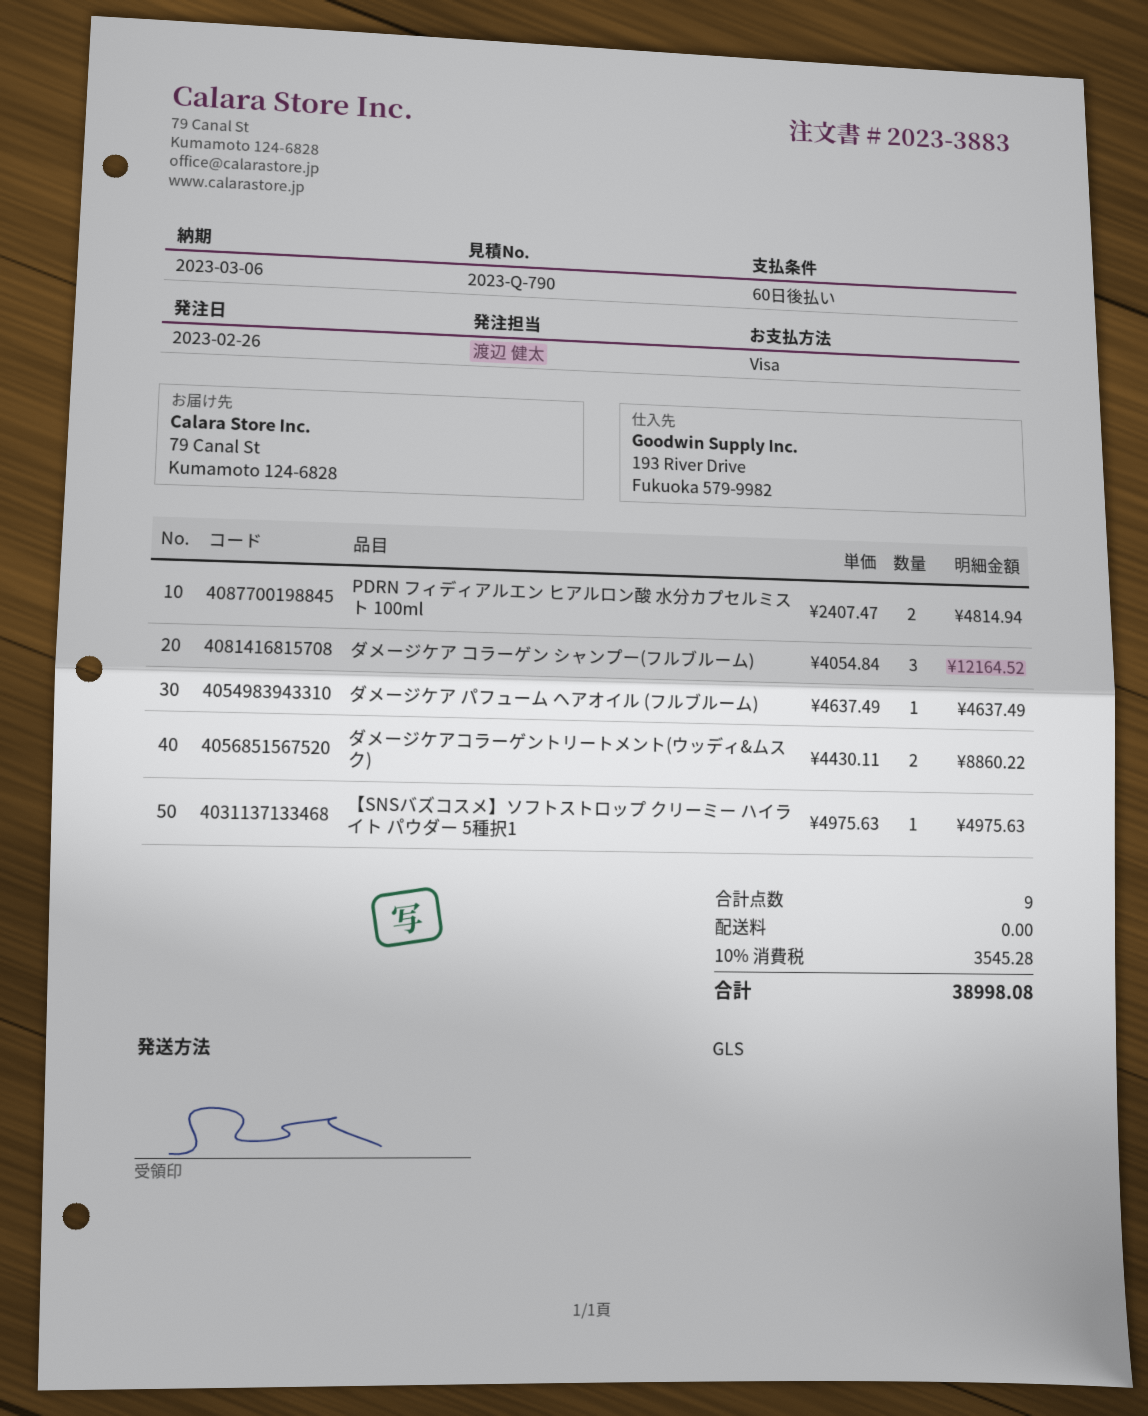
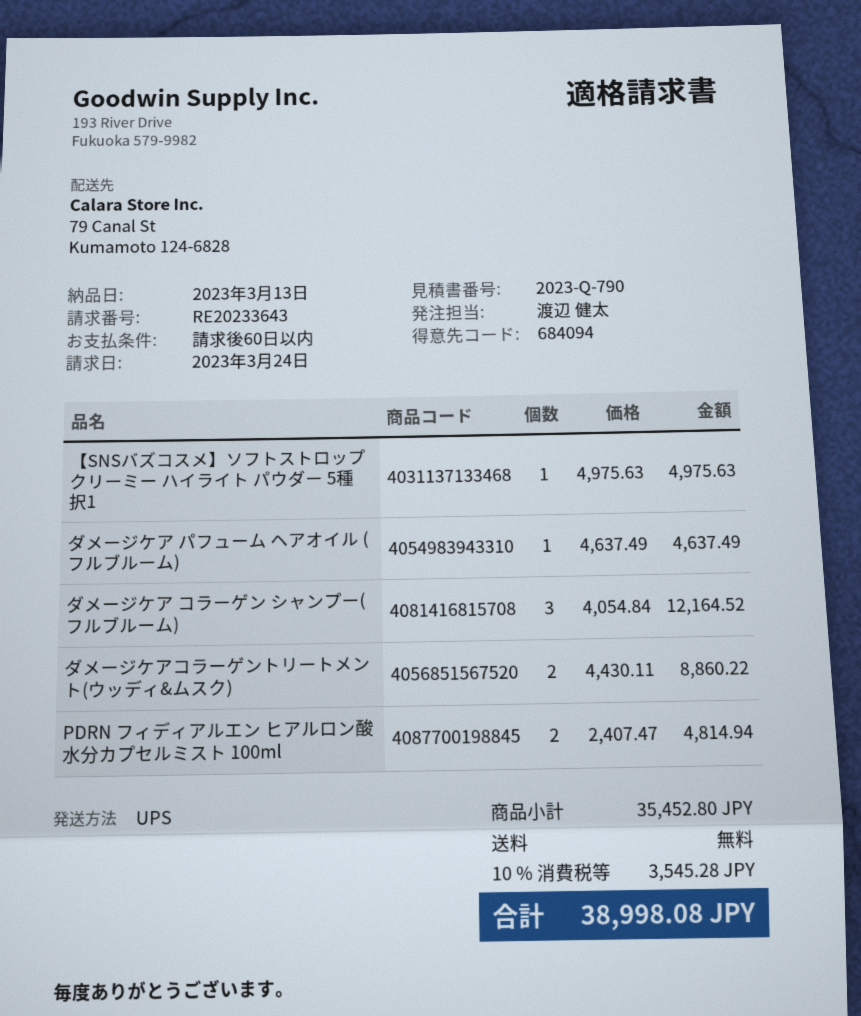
delivery date: 2023-03-06 -> 2023-03-13
shipping method: GLS -> UPS

